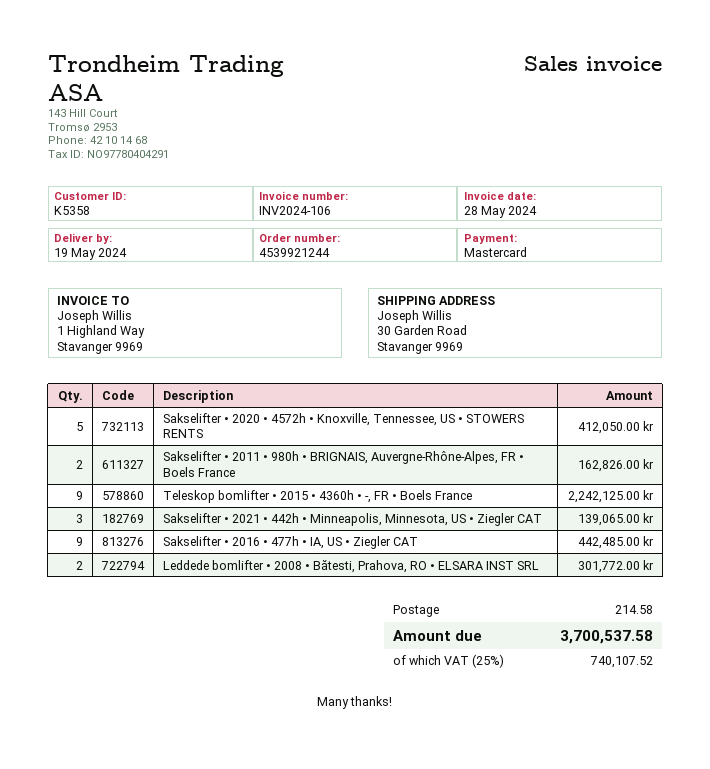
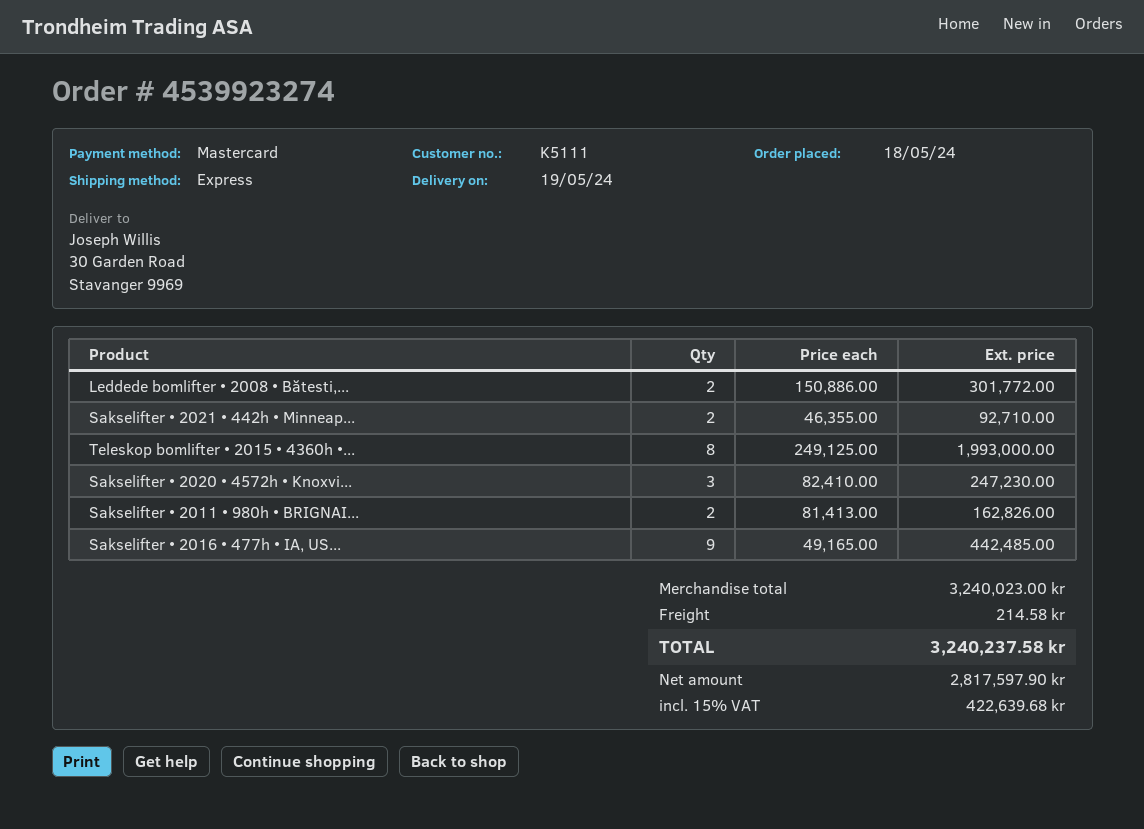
order number: 4539921244 -> 4539923274
customer number: K5358 -> K5111
Sakselifter • 2020 • 4572h • Knoxville, Tennessee, US • STOWERS RENTS: 5 for 412050.00 -> 3 for 247230.00
Teleskop bomlifter • 2015 • 4360h • -, FR • Boels France: 9 for 2242125.00 -> 8 for 1993000.00
Sakselifter • 2021 • 442h • Minneapolis, Minnesota, US • Ziegler CAT: 3 for 139065.00 -> 2 for 92710.00
tax: 25% = 740107.52 -> 15% = 422639.68
total: 3700537.58 -> 3240237.58

